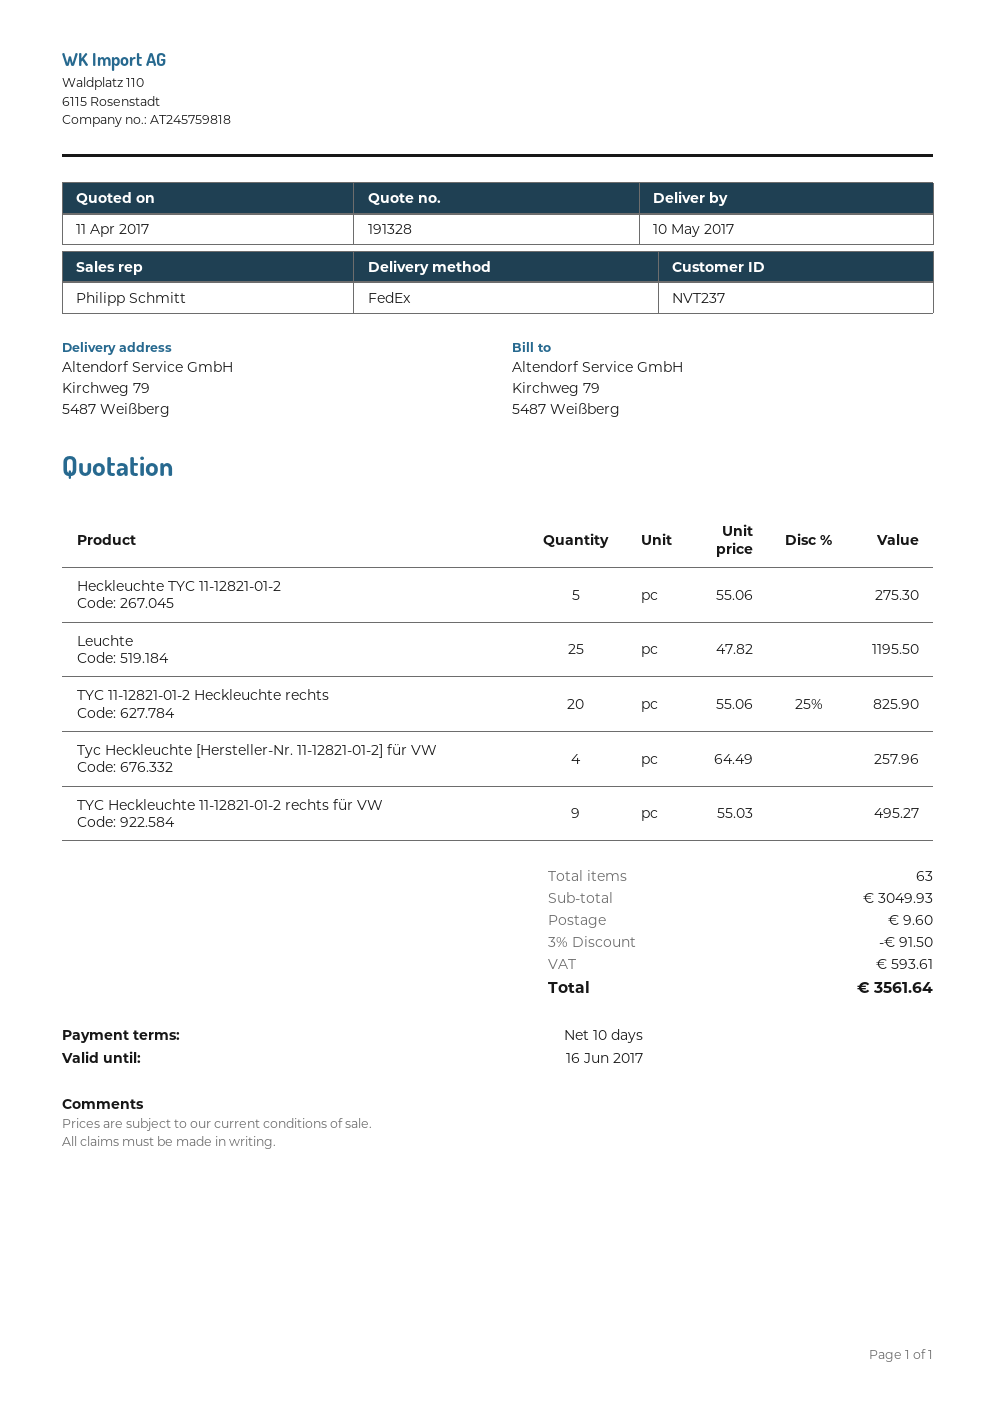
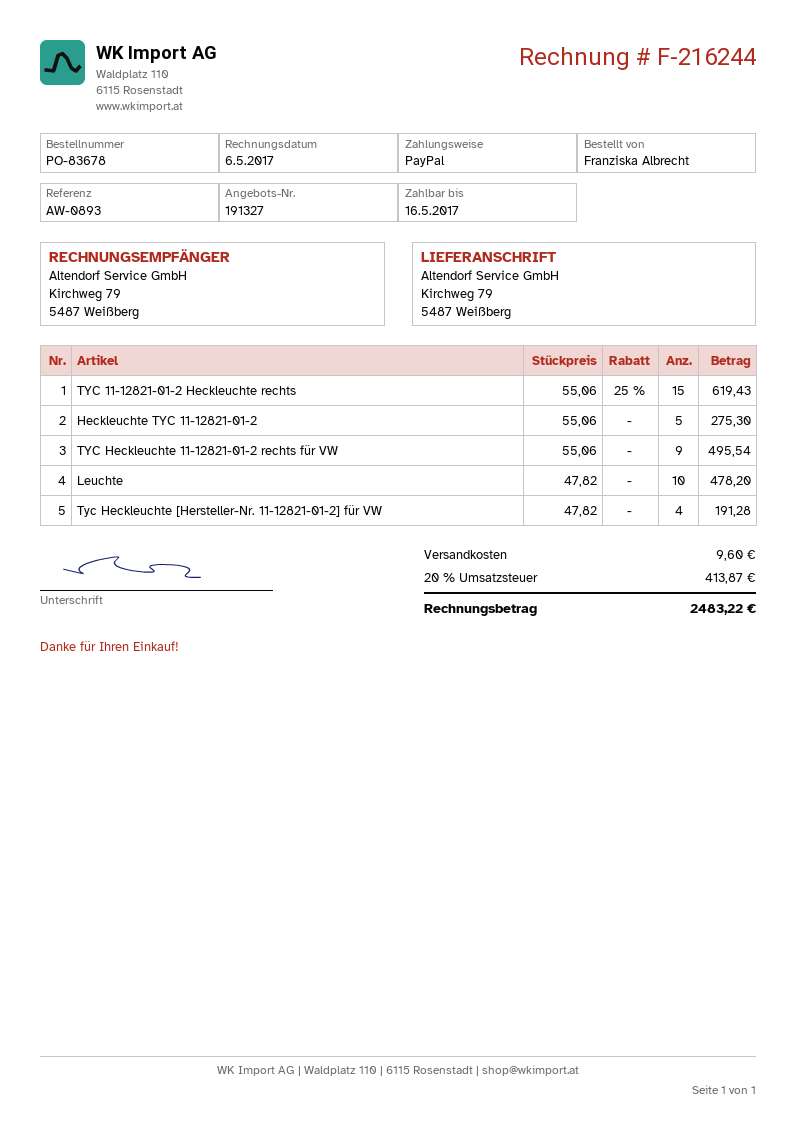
quote number: 191328 -> 191327
Leuchte: 25 x 47.82 = 1195.50 -> 10 x 47.82 = 478.20
TYC 11-12821-01-2 Heckleuchte rechts: 20 x 55.06 - 25% = 825.90 -> 15 x 55.06 - 25% = 619.43
Tyc Heckleuchte [Hersteller-Nr. 11-12821-01-2] für VW: 4 x 64.49 = 257.96 -> 4 x 47.82 = 191.28
TYC Heckleuchte 11-12821-01-2 rechts für VW: 9 x 55.03 = 495.27 -> 9 x 55.06 = 495.54
discount: 3% = 91.50 -> none
tax: 593.61 -> 413.87
total: 3561.64 -> 2483.22

